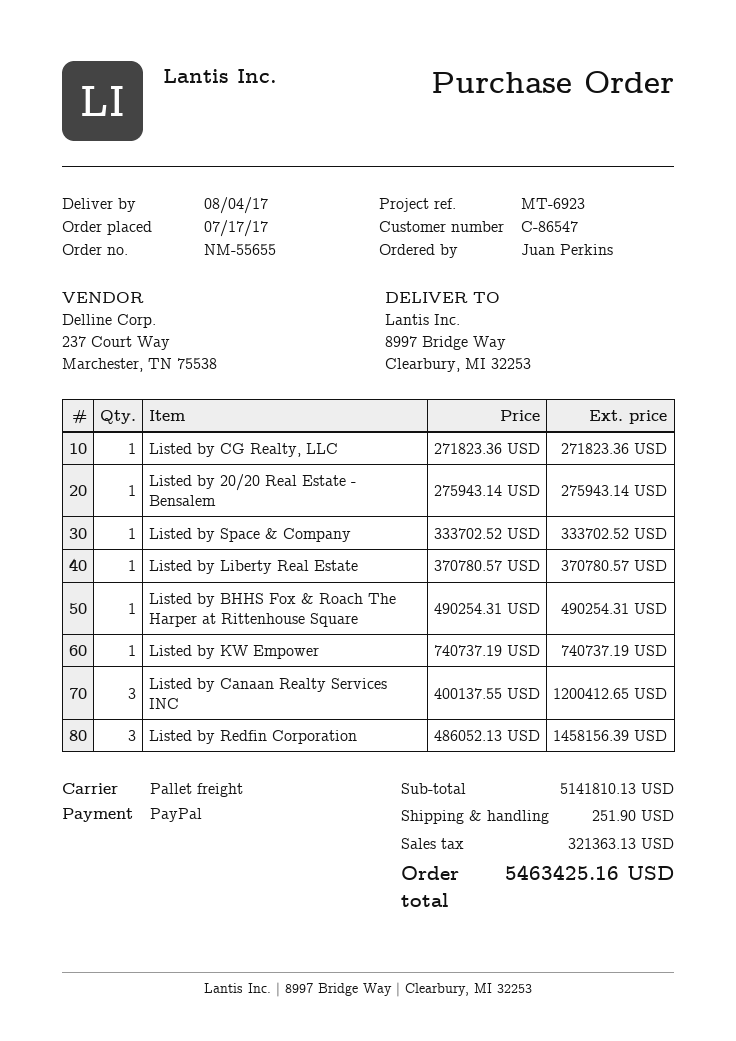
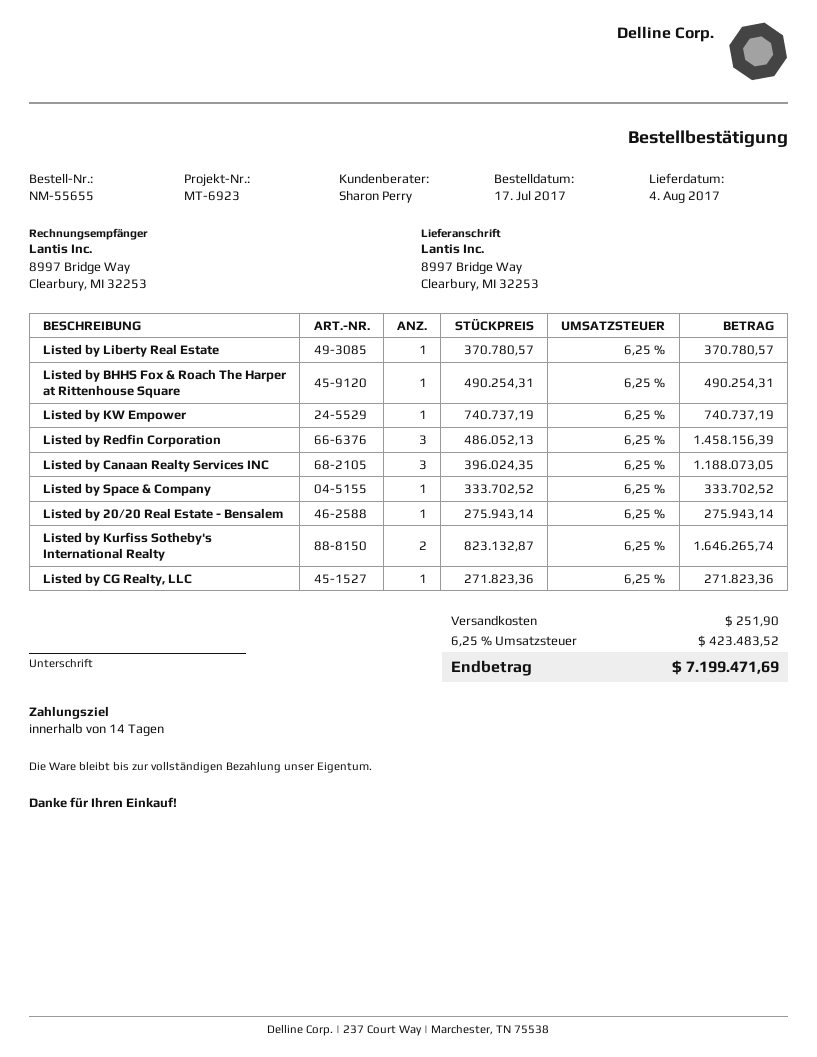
Listed by Canaan Realty Services INC: 3 x 400137.55 = 1200412.65 -> 3 x 396024.35 = 1188073.05
Listed by Kurfiss Sotheby's International Realty: none -> 2 x 823132.87 = 1646265.74
tax: 321363.13 -> 423483.52
total: 5463425.16 -> 7199471.69

